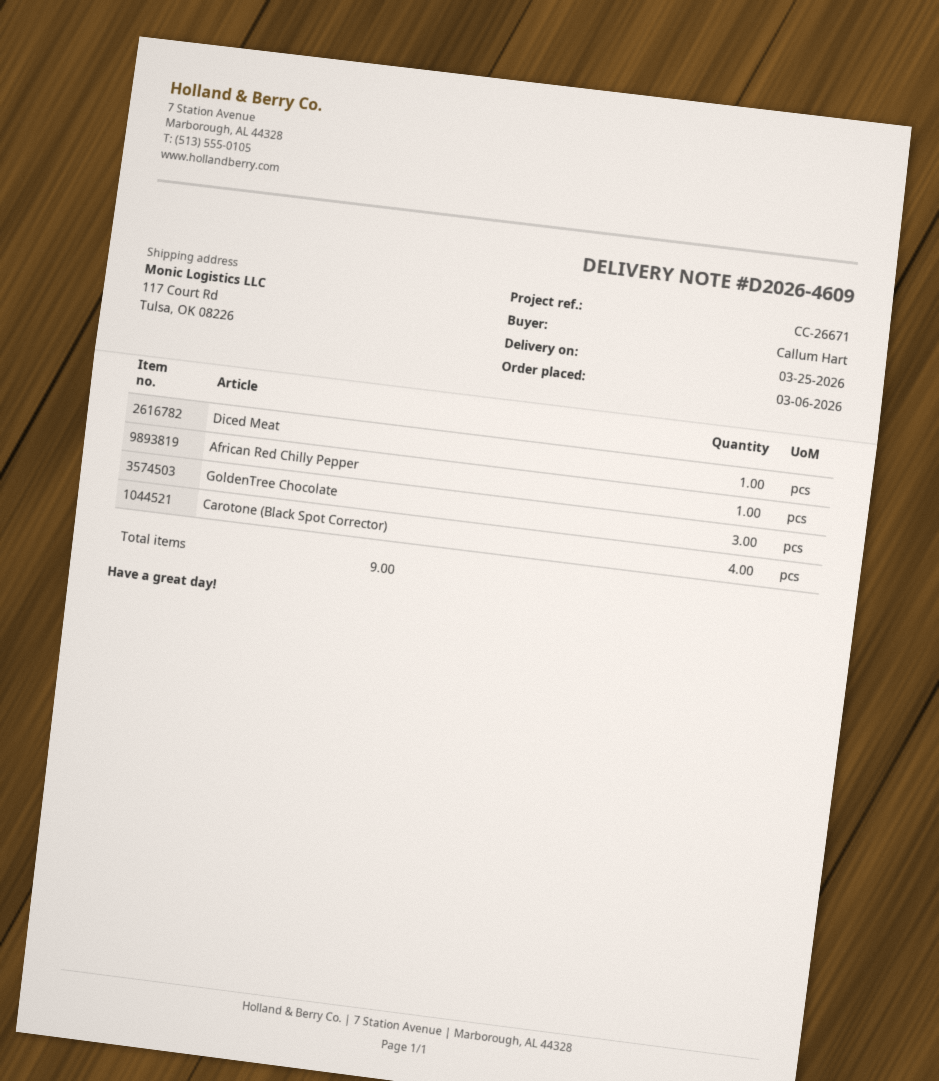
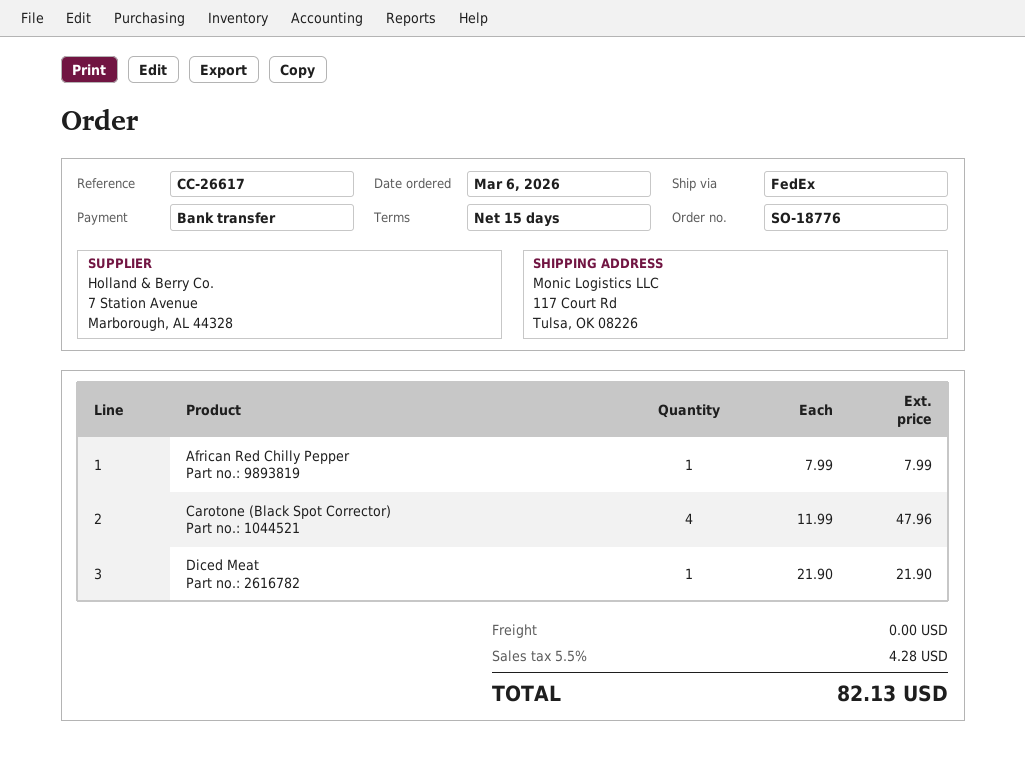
reference: CC-26671 -> CC-26617
GoldenTree Chocolate: 3 -> none

